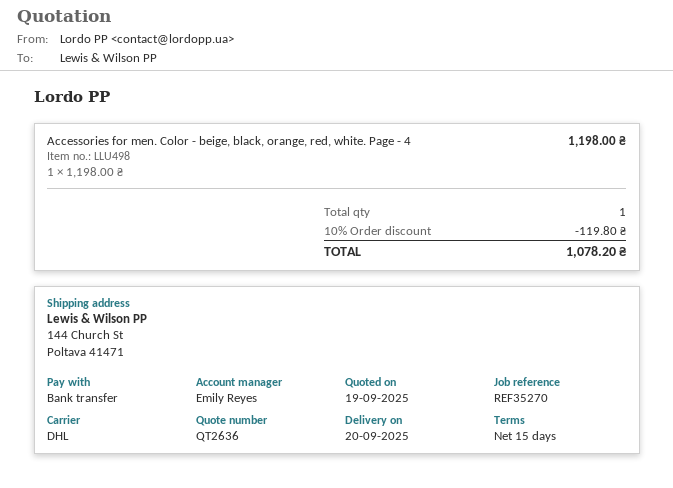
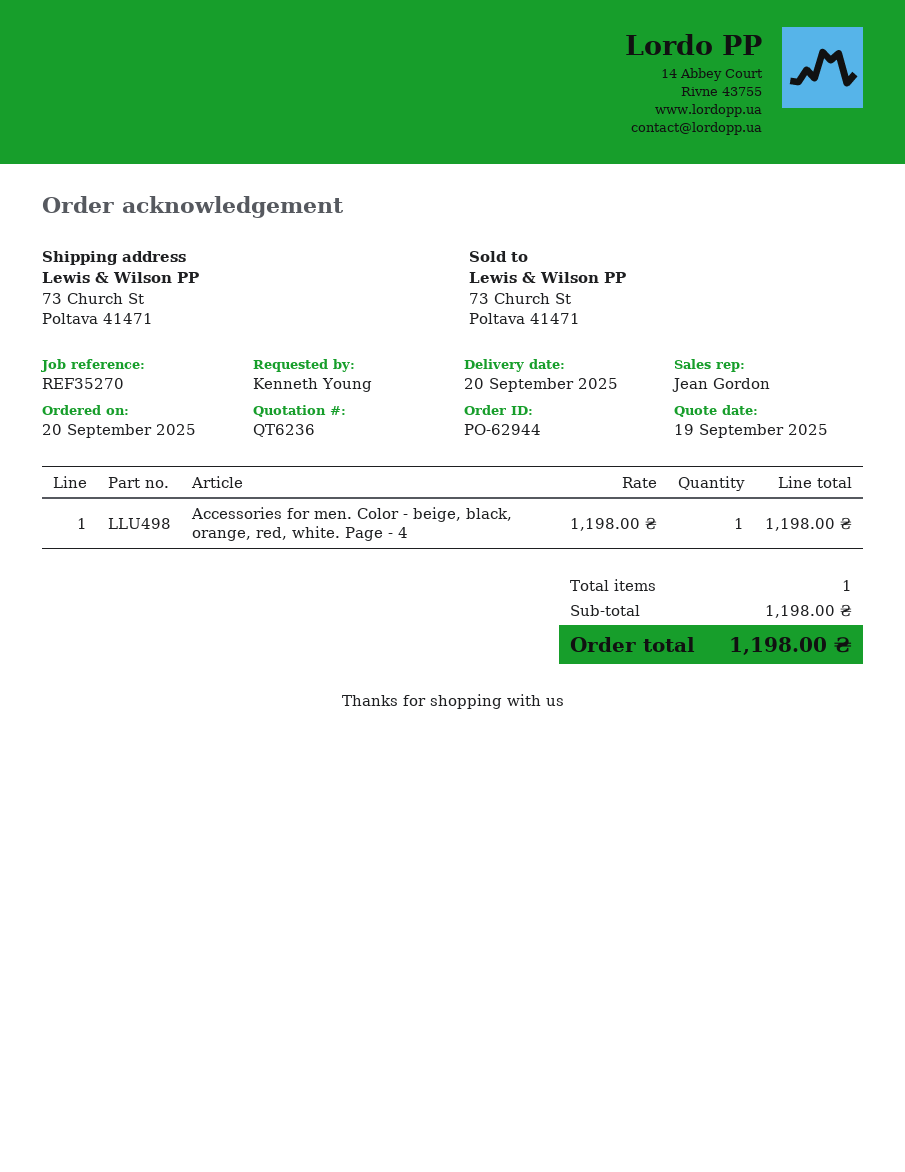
quote number: QT2636 -> QT6236
sales rep: Emily Reyes -> Jean Gordon
ship to: 144 Church St, Poltava 41471 -> 73 Church St, Poltava 41471
discount: 10% = 119.80 -> none
total: 1078.20 -> 1198.00

